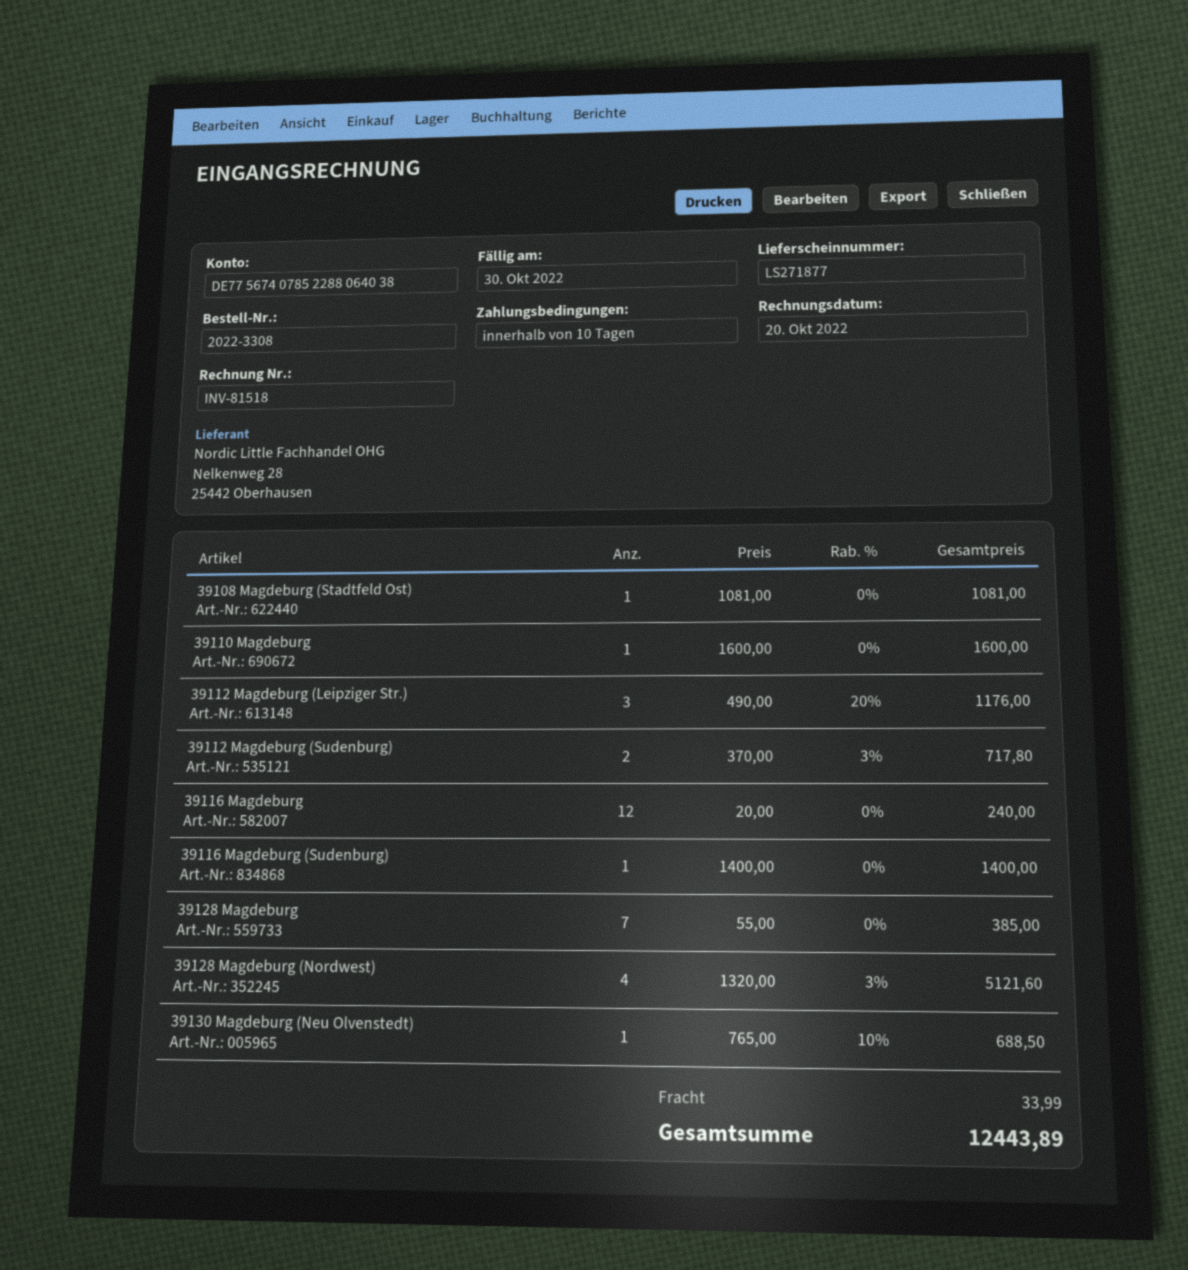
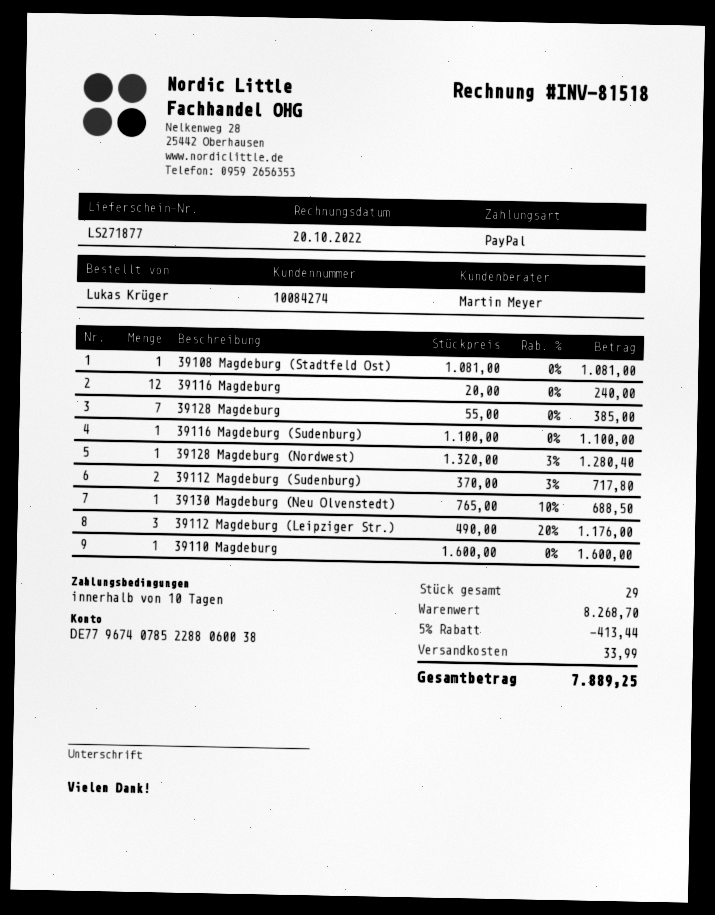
bank account: DE77567407852288064038 -> DE77967407852288060038
39116 Magdeburg (Sudenburg): 1 x 1400.00 = 1400.00 -> 1 x 1100.00 = 1100.00
39128 Magdeburg (Nordwest): 4 x 1320.00 - 3% = 5121.60 -> 1 x 1320.00 - 3% = 1280.40
discount: none -> 5% = 413.44
total: 12443.89 -> 7889.25

